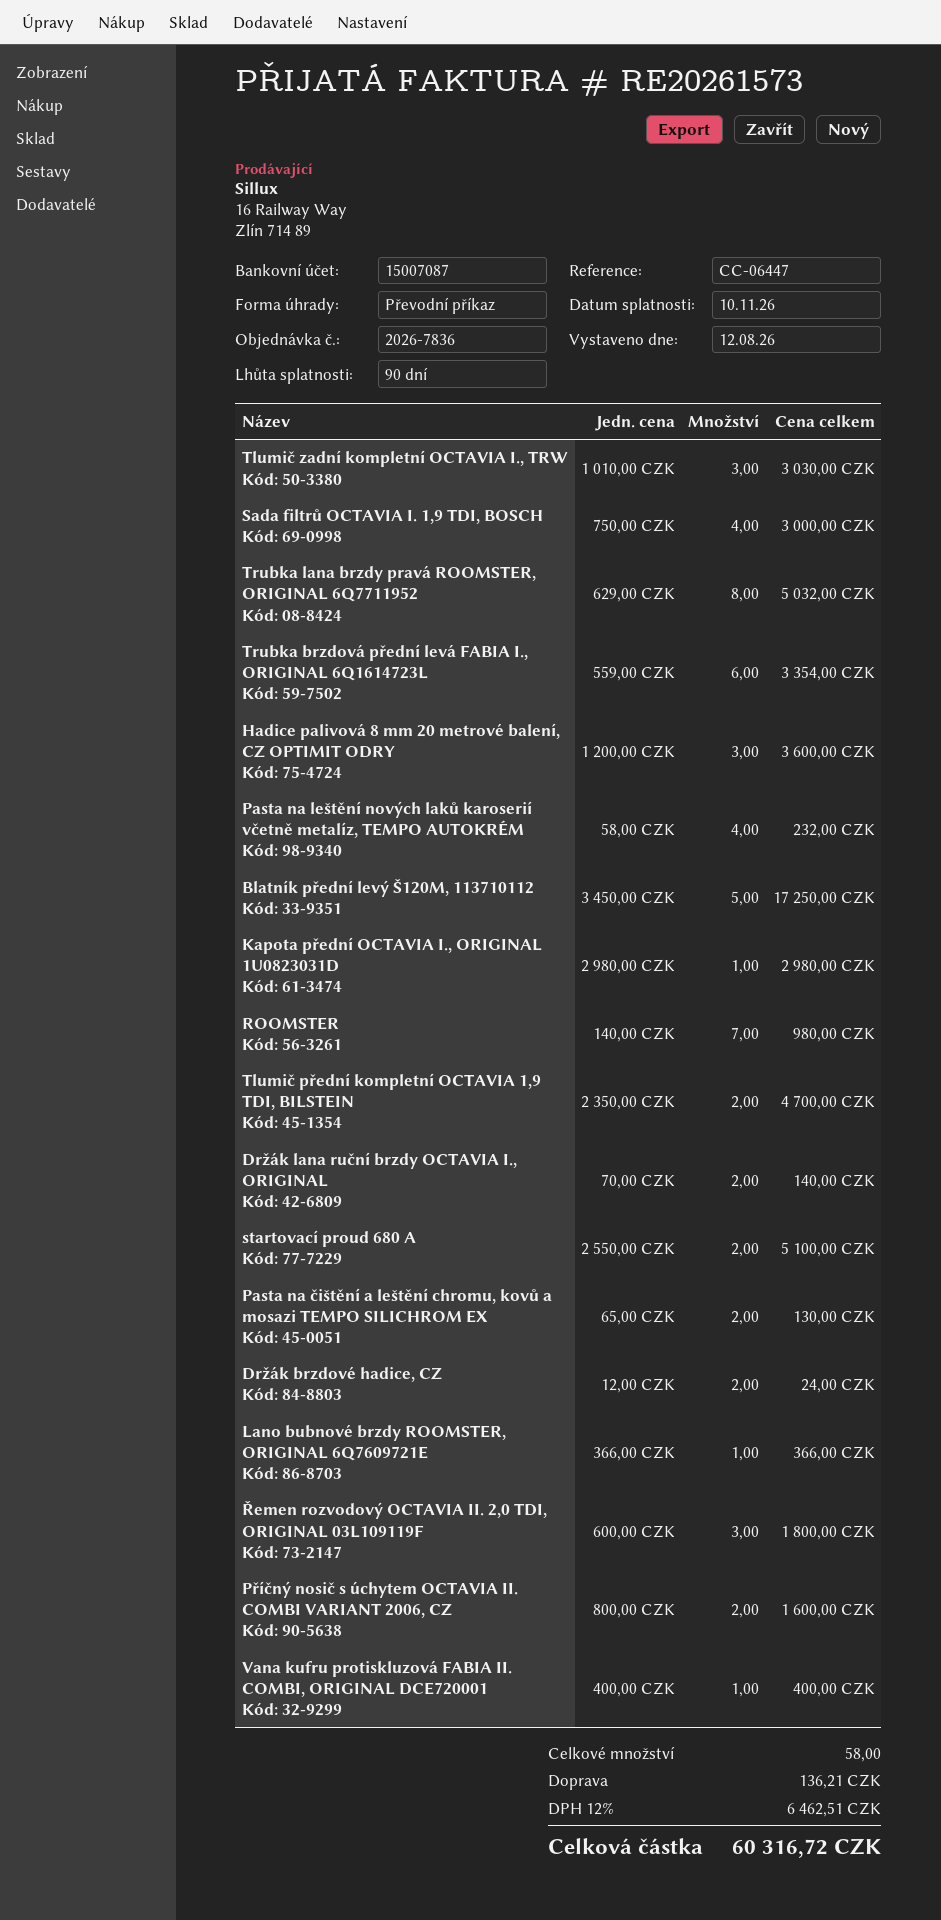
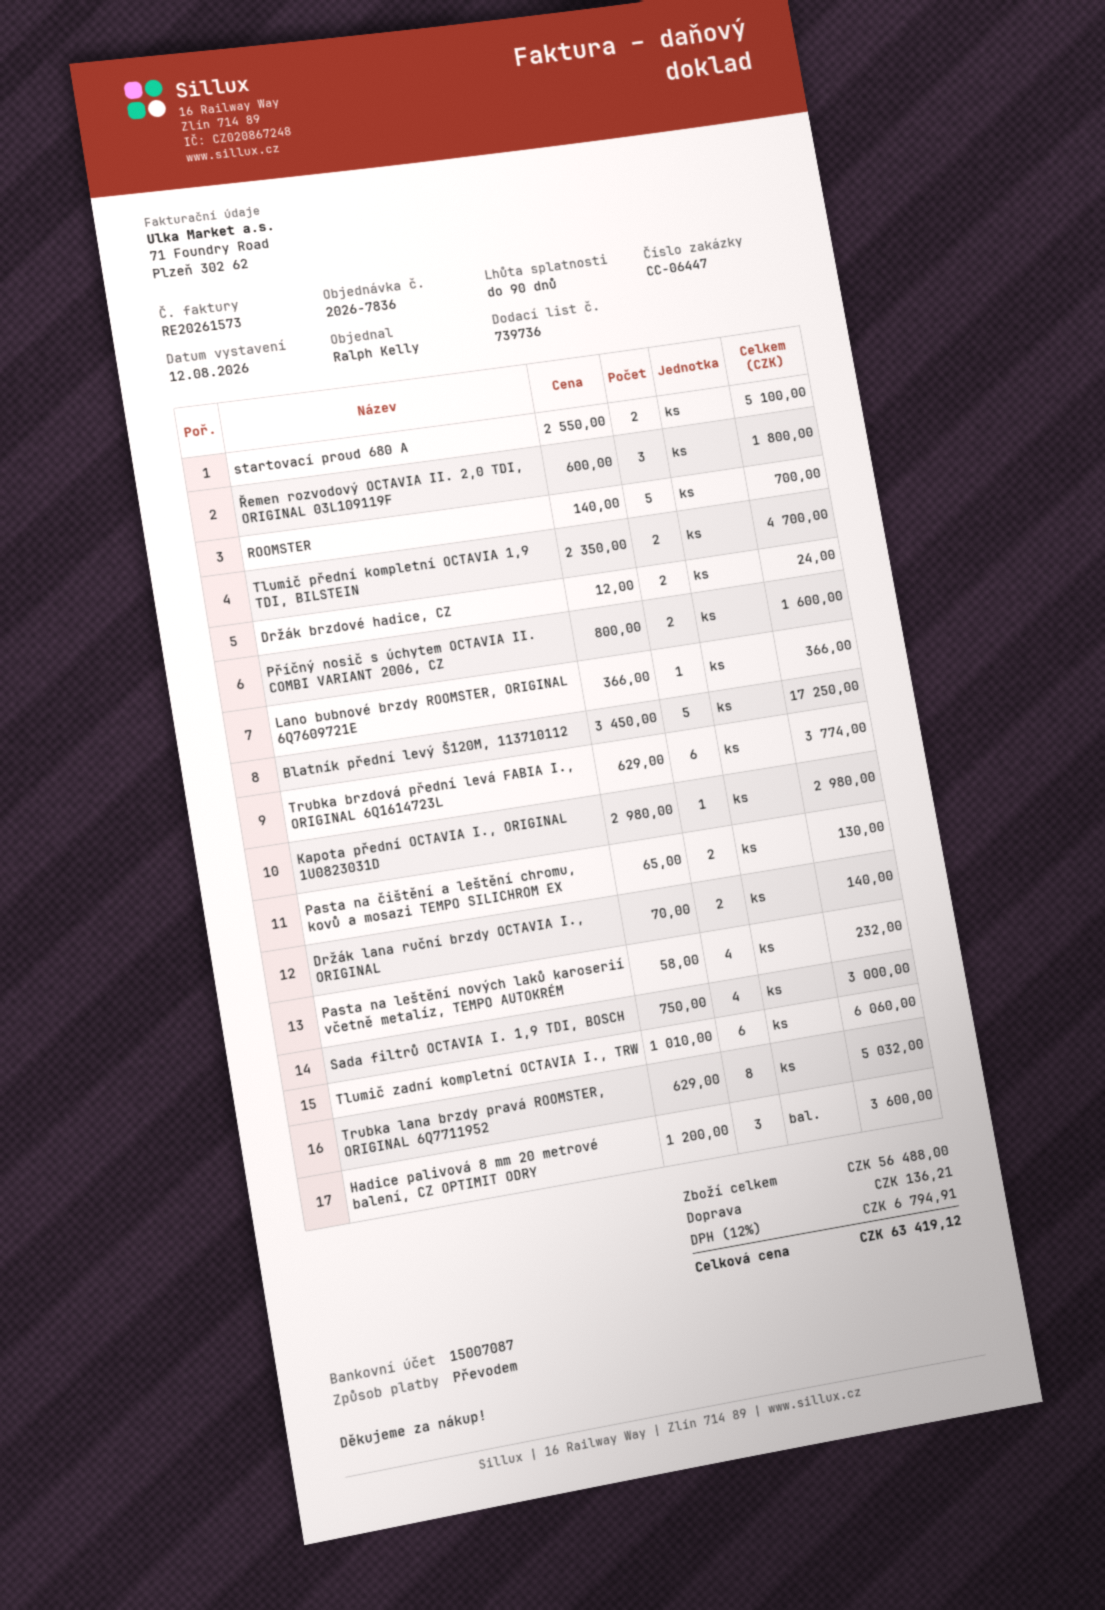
Tlumič zadní kompletní OCTAVIA I., TRW: 3 x 1010.00 = 3030.00 -> 6 x 1010.00 = 6060.00
Trubka brzdová přední levá FABIA I., ORIGINAL 6Q1614723L: 6 x 559.00 = 3354.00 -> 6 x 629.00 = 3774.00
ROOMSTER: 7 x 140.00 = 980.00 -> 5 x 140.00 = 700.00
Vana kufru protiskluzová FABIA II. COMBI, ORIGINAL DCE720001: 1 x 400.00 = 400.00 -> none
tax: 12% = 6462.51 -> 12% = 6794.91
total: 60316.72 -> 63419.12

